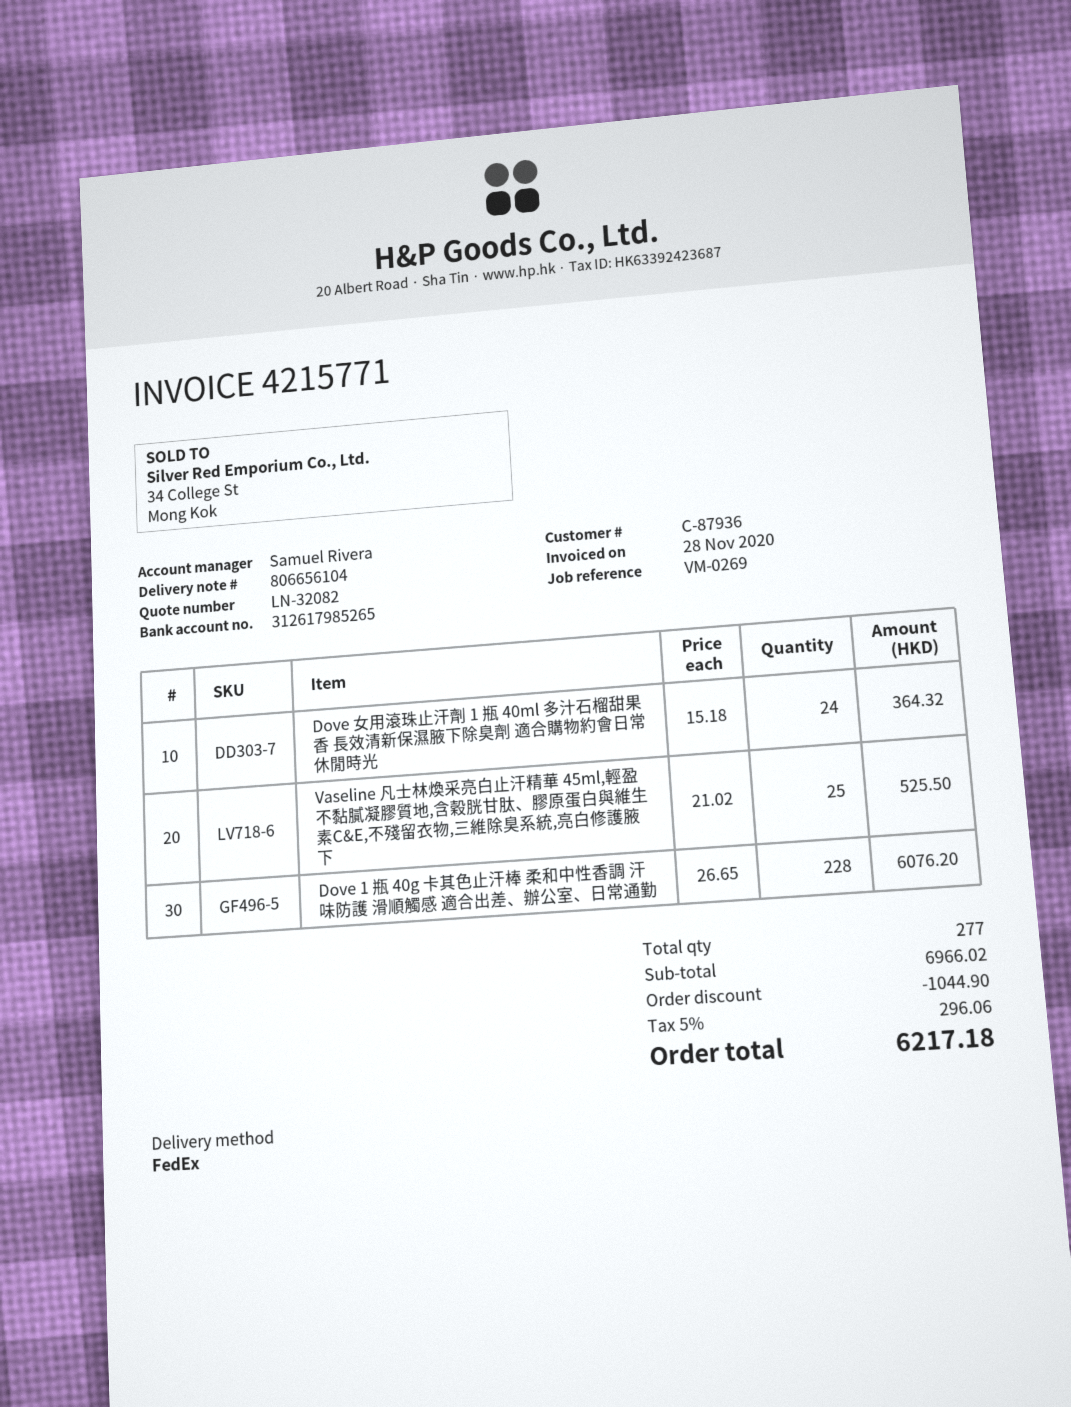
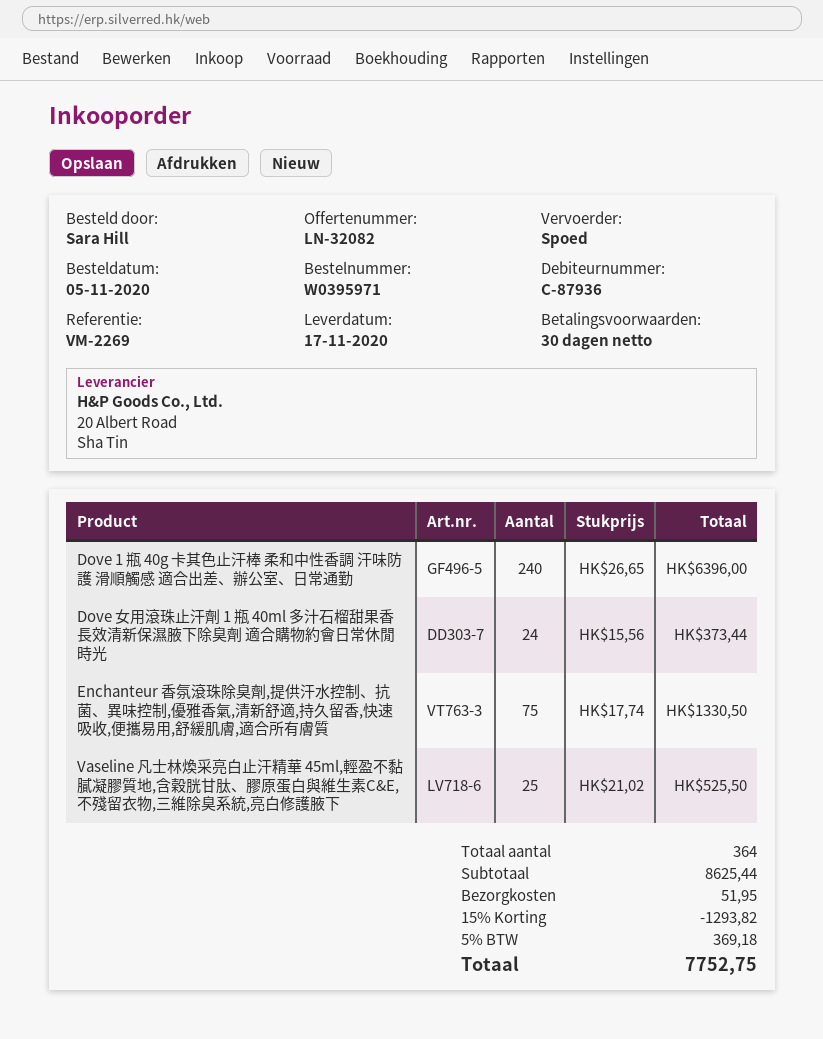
reference: VM-0269 -> VM-2269
shipping method: FedEx -> express
Dove 女用滾珠止汗劑 1 瓶 40ml 多汁石榴甜果香 長效清新保濕腋下除臭劑 適合購物約會日常休閒時光: 24 x 15.18 = 364.32 -> 24 x 15.56 = 373.44
Dove 1 瓶 40g 卡其色止汗棒 柔和中性香調 汗味防護 滑順觸感 適合出差、辦公室、日常通勤: 228 x 26.65 = 6076.20 -> 240 x 26.65 = 6396.00
Enchanteur 香氛滾珠除臭劑,提供汗水控制、抗菌、異味控制,優雅香氣,清新舒適,持久留香,快速吸收,便攜易用,舒緩肌膚,適合所有膚質: none -> 75 x 17.74 = 1330.50
total quantity: 277 -> 364
subtotal: 6966.02 -> 8625.44
discount: 1044.90 -> 1293.82
shipping: none -> 51.95
tax: 5% = 296.06 -> 5% = 369.18
total: 6217.18 -> 7752.75

